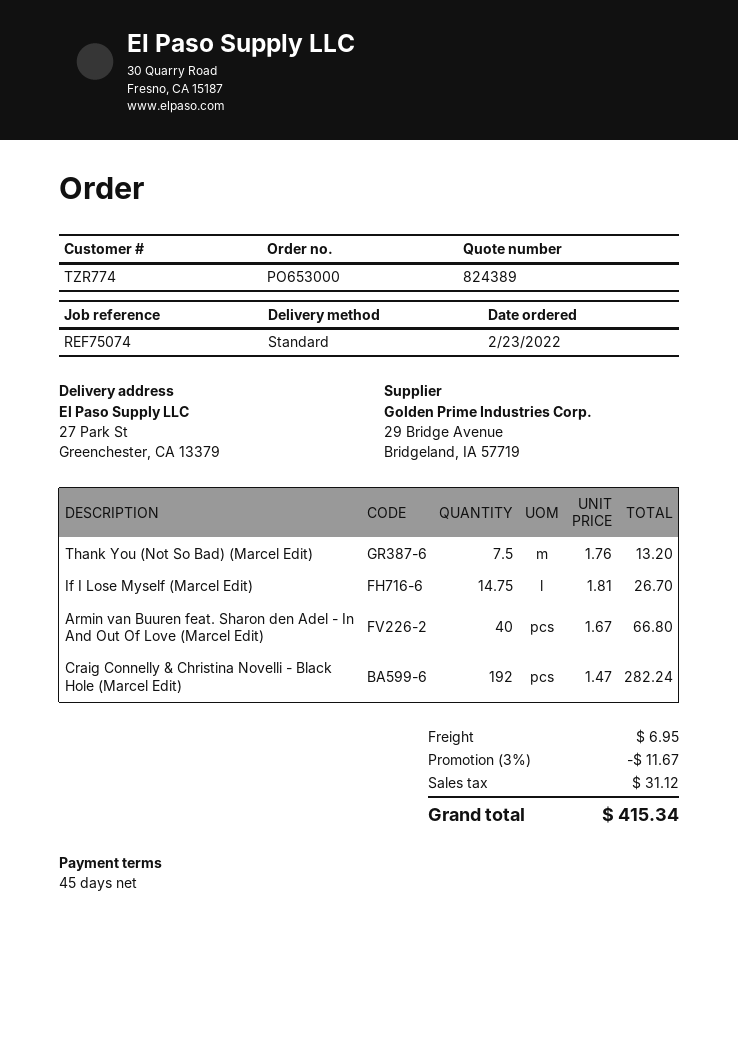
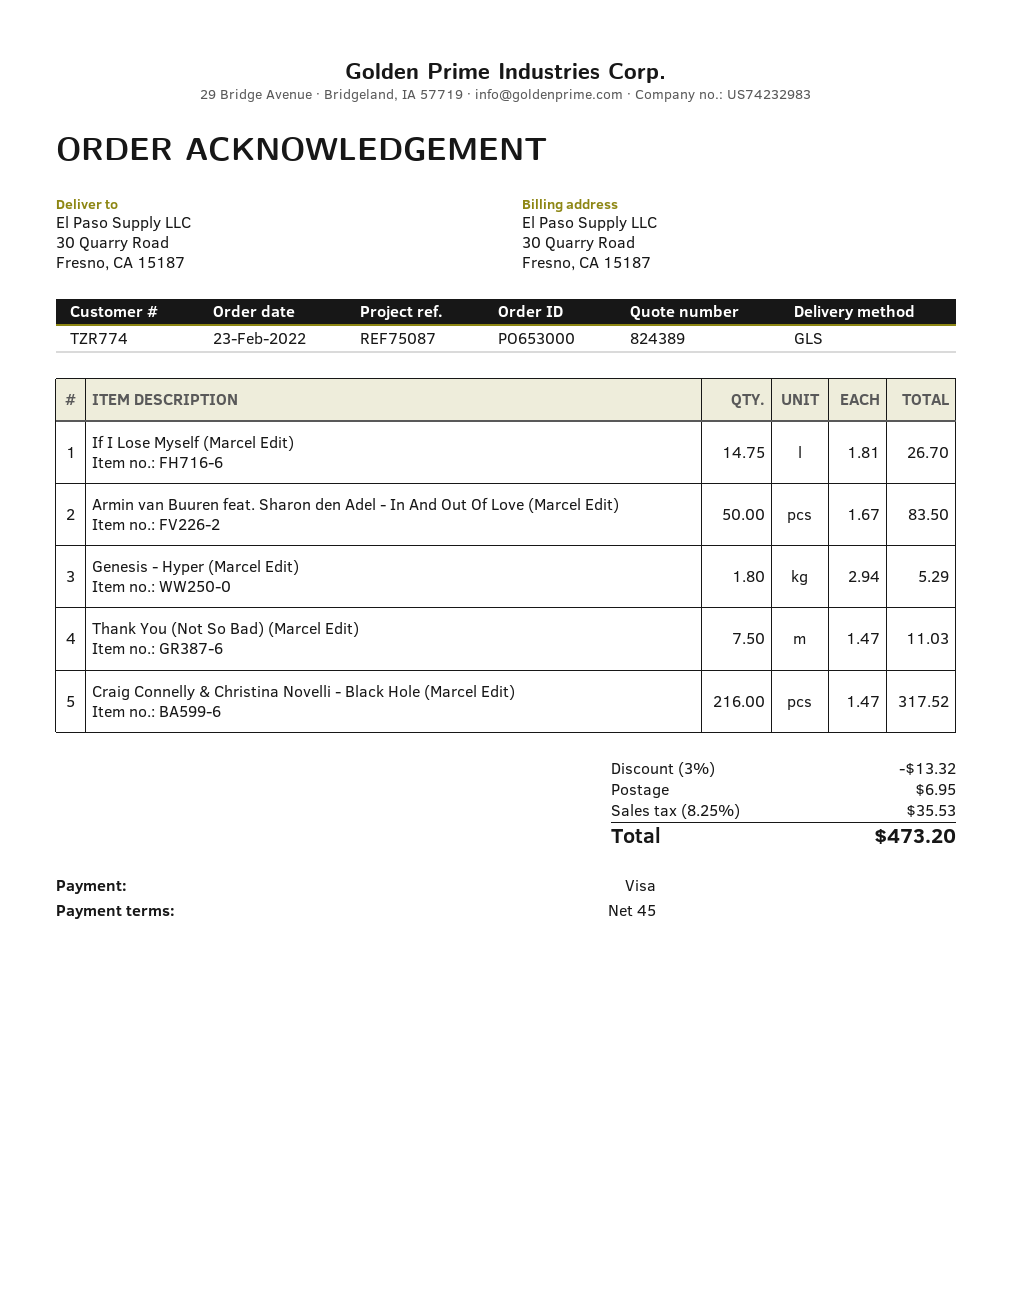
reference: REF75074 -> REF75087
shipping method: standard -> GLS
ship to: 27 Park St, Greenchester, CA 13379 -> 30 Quarry Road, Fresno, CA 15187
Thank You (Not So Bad) (Marcel Edit): 7.5 x 1.76 = 13.20 -> 7.5 x 1.47 = 11.03
Armin van Buuren feat. Sharon den Adel - In And Out Of Love (Marcel Edit): 40 x 1.67 = 66.80 -> 50 x 1.67 = 83.50
Craig Connelly & Christina Novelli - Black Hole (Marcel Edit): 192 x 1.47 = 282.24 -> 216 x 1.47 = 317.52
Genesis - Hyper (Marcel Edit): none -> 1.8 x 2.94 = 5.29
discount: 3% = 11.67 -> 3% = 13.32
tax: 31.12 -> 35.53
total: 415.34 -> 473.20

